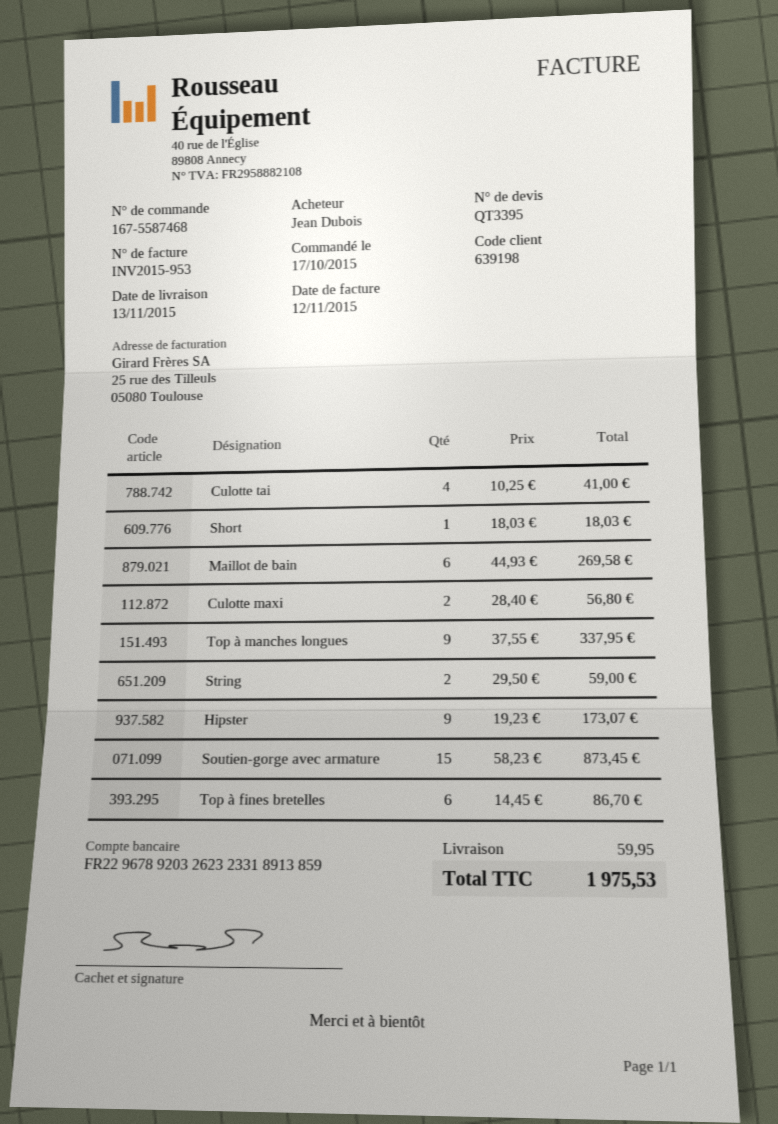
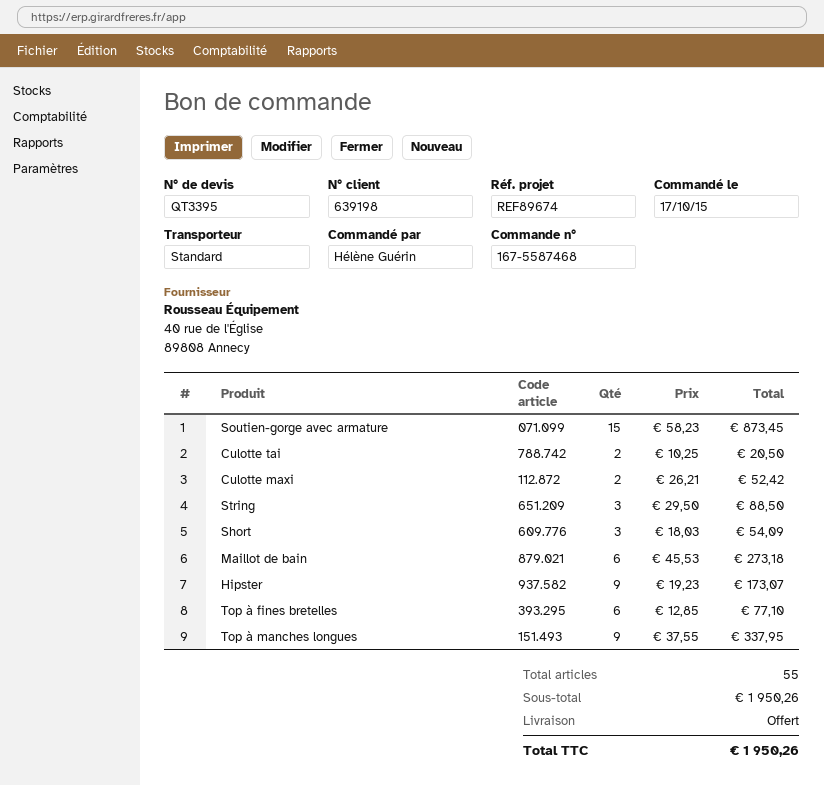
ordered by: Jean Dubois -> Hélène Guérin
Culotte tai: 4 x 10.25 = 41.00 -> 2 x 10.25 = 20.50
Short: 1 x 18.03 = 18.03 -> 3 x 18.03 = 54.09
Maillot de bain: 6 x 44.93 = 269.58 -> 6 x 45.53 = 273.18
Culotte maxi: 2 x 28.40 = 56.80 -> 2 x 26.21 = 52.42
String: 2 x 29.50 = 59.00 -> 3 x 29.50 = 88.50
Top à fines bretelles: 6 x 14.45 = 86.70 -> 6 x 12.85 = 77.10
shipping: 59.95 -> 0.00
total: 1975.53 -> 1950.26

